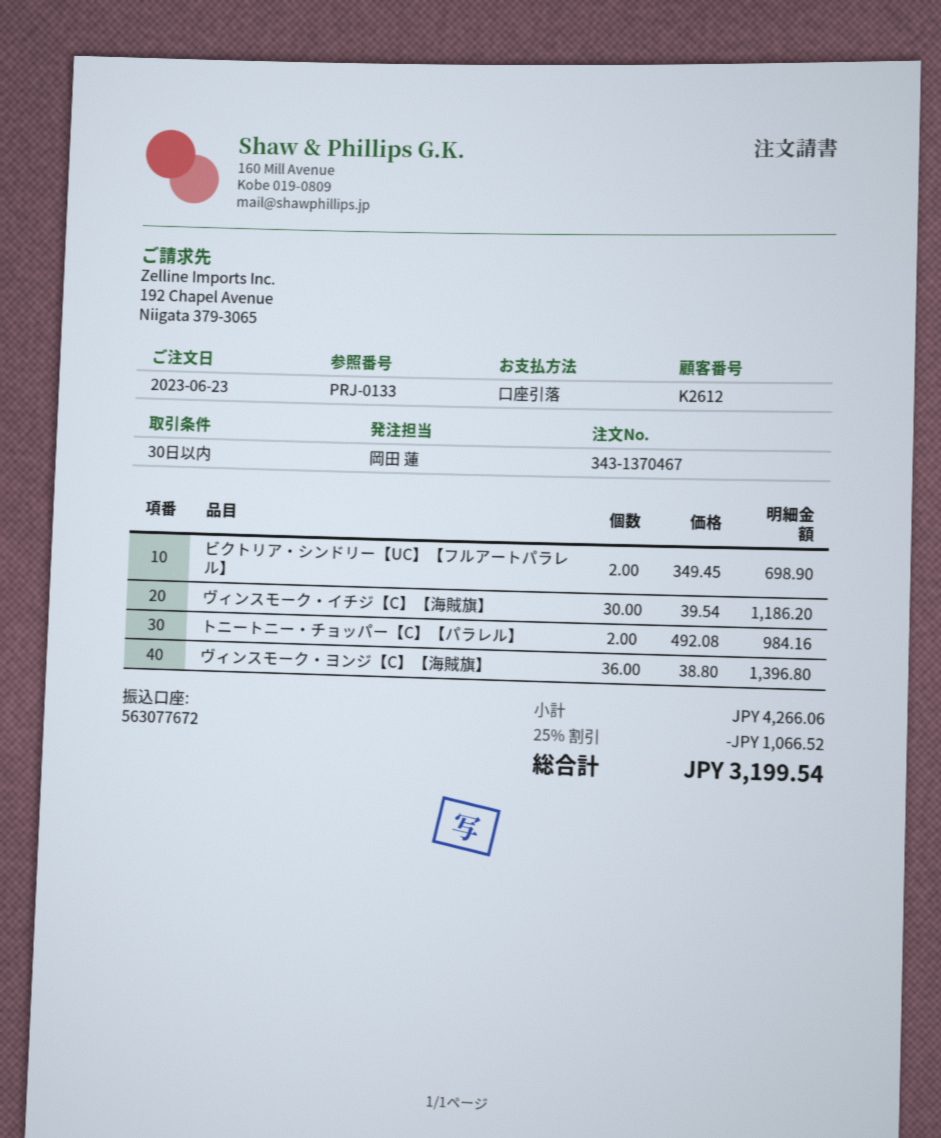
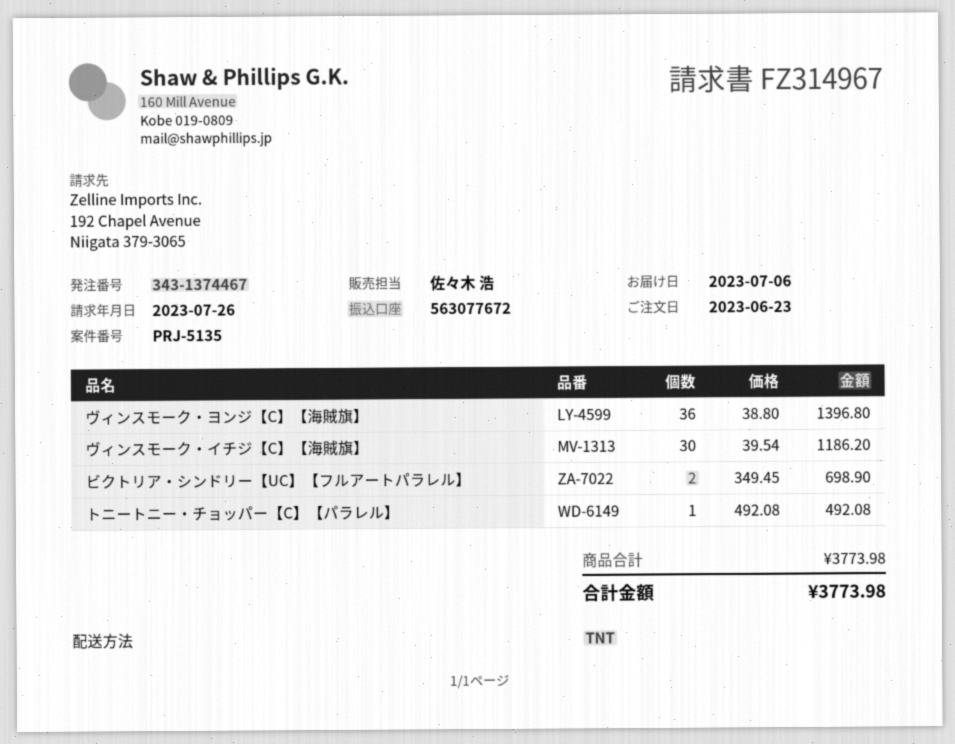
order number: 343-1370467 -> 343-1374467
reference: PRJ-0133 -> PRJ-5135
トニートニー・チョッパー【C】【パラレル】: 2 x 492.08 = 984.16 -> 1 x 492.08 = 492.08
subtotal: 4266.06 -> 3773.98
discount: 25% = 1066.52 -> none
total: 3199.54 -> 3773.98

